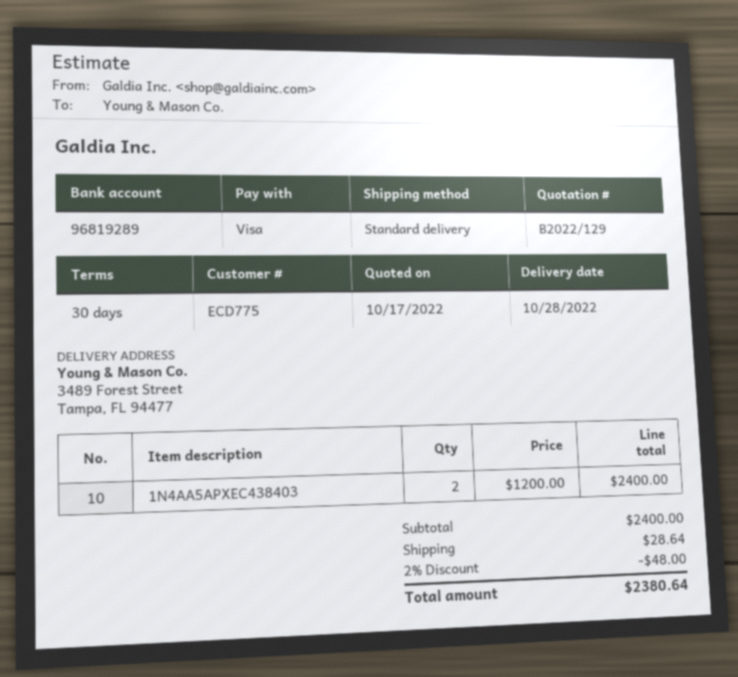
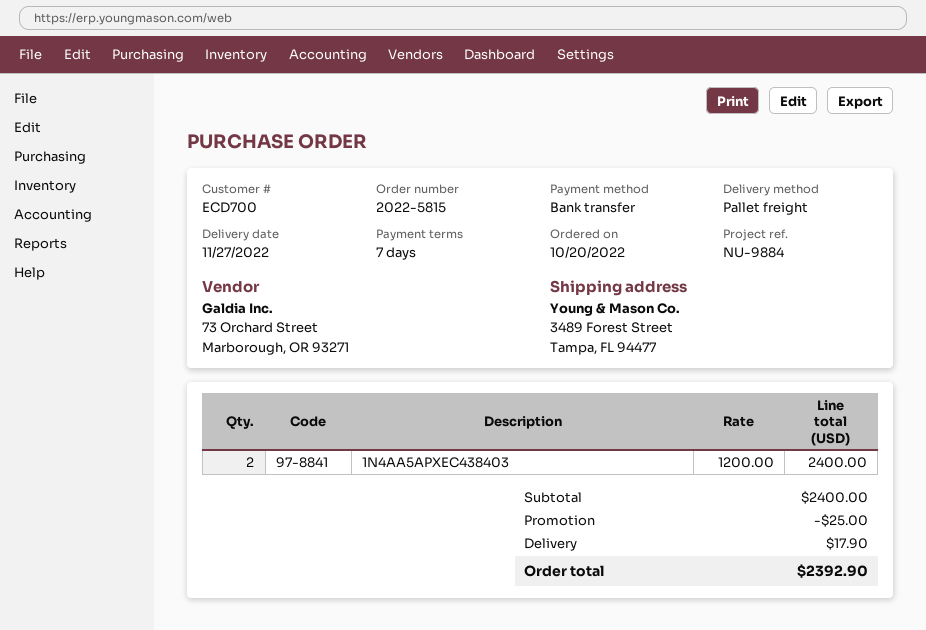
delivery date: 2022-10-28 -> 2022-11-27
payment terms: 30 days -> 7 days
customer number: ECD775 -> ECD700
payment method: Visa -> bank transfer
shipping method: standard -> pallet freight
discount: 48.00 -> 25.00
shipping: 28.64 -> 17.90
total: 2380.64 -> 2392.90

